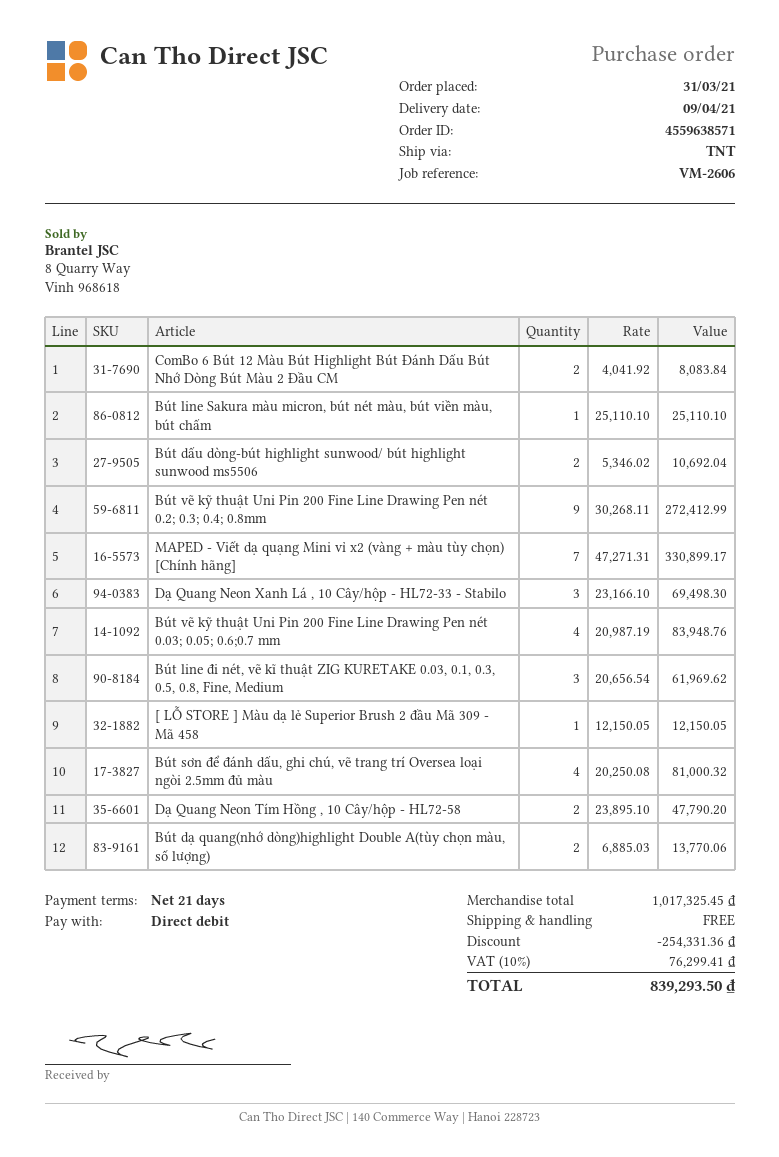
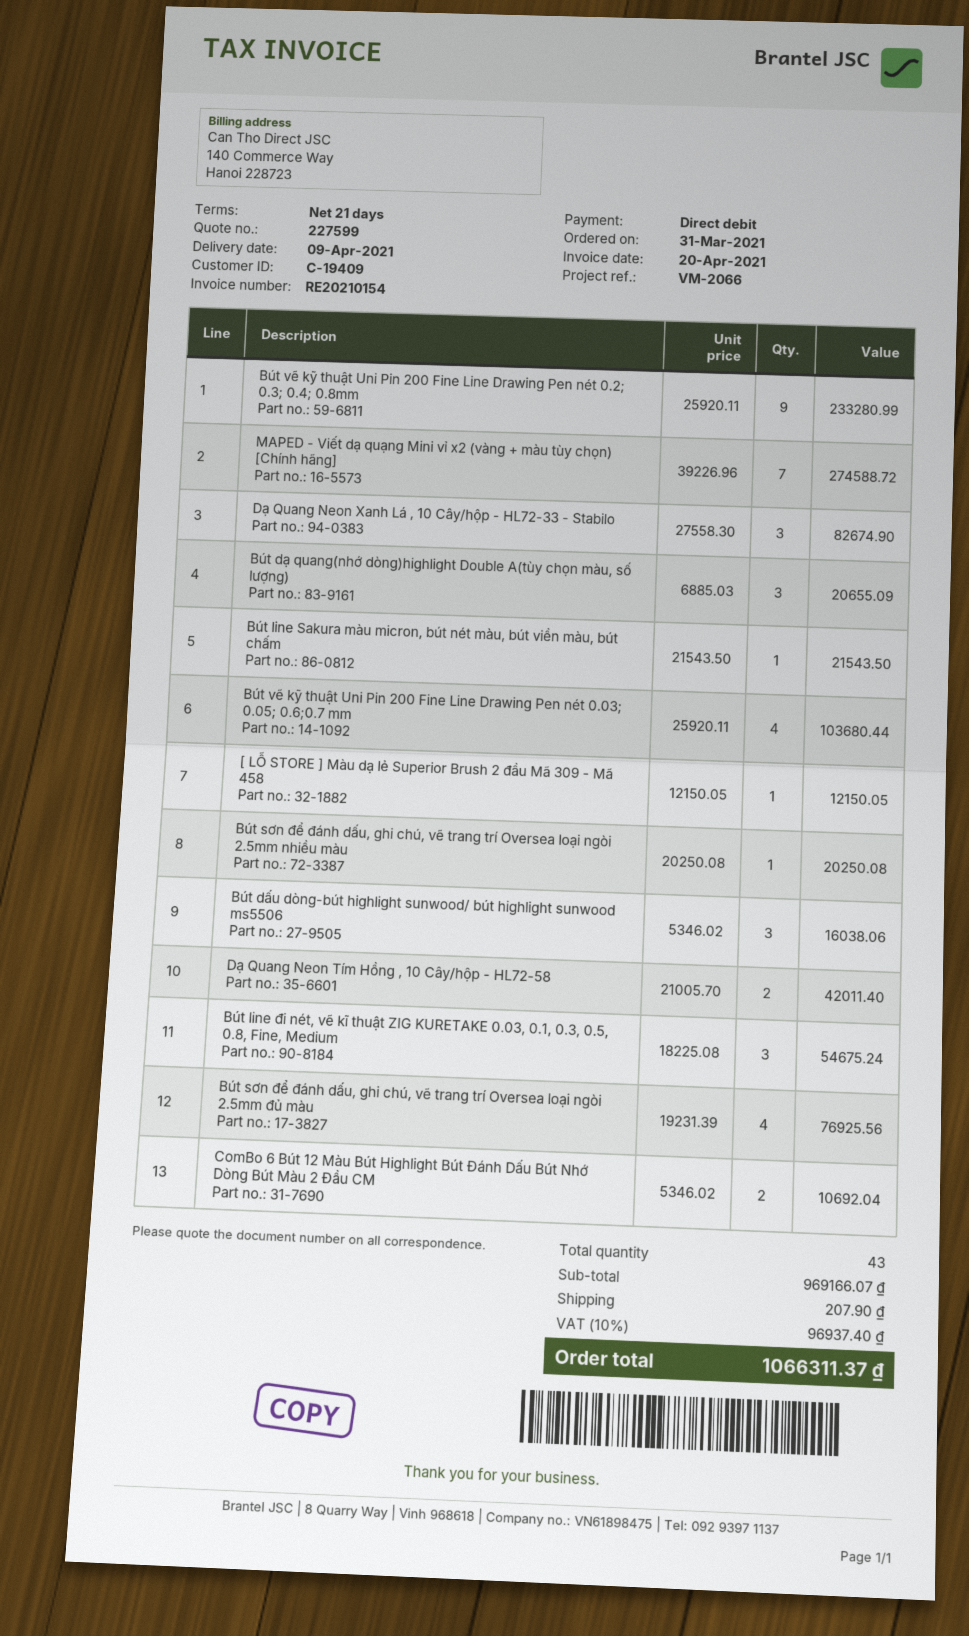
reference: VM-2606 -> VM-2066
ComBo 6 Bút 12 Màu Bút Highlight Bút Đánh Dấu Bút Nhớ Dòng Bút Màu 2 Đầu CM: 2 x 4041.92 = 8083.84 -> 2 x 5346.02 = 10692.04
Bút line Sakura màu micron, bút nét màu, bút viền màu, bút chấm: 1 x 25110.10 = 25110.10 -> 1 x 21543.50 = 21543.50
Bút dấu dòng-bút highlight sunwood/ bút highlight sunwood ms5506: 2 x 5346.02 = 10692.04 -> 3 x 5346.02 = 16038.06
Bút vẽ kỹ thuật Uni Pin 200 Fine Line Drawing Pen nét 0.2; 0.3; 0.4; 0.8mm: 9 x 30268.11 = 272412.99 -> 9 x 25920.11 = 233280.99
MAPED - Viết dạ quạng Mini vỉ x2 (vàng + màu tùy chọn) [Chính hãng]: 7 x 47271.31 = 330899.17 -> 7 x 39226.96 = 274588.72
Dạ Quang Neon Xanh Lá , 10 Cây/hộp - HL72-33 - Stabilo: 3 x 23166.10 = 69498.30 -> 3 x 27558.30 = 82674.90
Bút vẽ kỹ thuật Uni Pin 200 Fine Line Drawing Pen nét 0.03; 0.05; 0.6;0.7 mm: 4 x 20987.19 = 83948.76 -> 4 x 25920.11 = 103680.44
Bút line đi nét, vẽ kĩ thuật ZIG KURETAKE 0.03, 0.1, 0.3, 0.5, 0.8, Fine, Medium: 3 x 20656.54 = 61969.62 -> 3 x 18225.08 = 54675.24
Bút sơn để đánh dấu, ghi chú, vẽ trang trí Oversea loại ngòi 2.5mm đủ màu: 4 x 20250.08 = 81000.32 -> 4 x 19231.39 = 76925.56
Dạ Quang Neon Tím Hồng , 10 Cây/hộp - HL72-58: 2 x 23895.10 = 47790.20 -> 2 x 21005.70 = 42011.40
Bút dạ quang(nhớ dòng)highlight Double A(tùy chọn màu, số lượng): 2 x 6885.03 = 13770.06 -> 3 x 6885.03 = 20655.09
Bút sơn để đánh dấu, ghi chú, vẽ trang trí Oversea loại ngòi 2.5mm nhiều màu: none -> 1 x 20250.08 = 20250.08
subtotal: 1017325.45 -> 969166.07
discount: 254331.36 -> none
shipping: 0.00 -> 207.90
tax: 10% = 76299.41 -> 10% = 96937.40
total: 839293.50 -> 1066311.37

